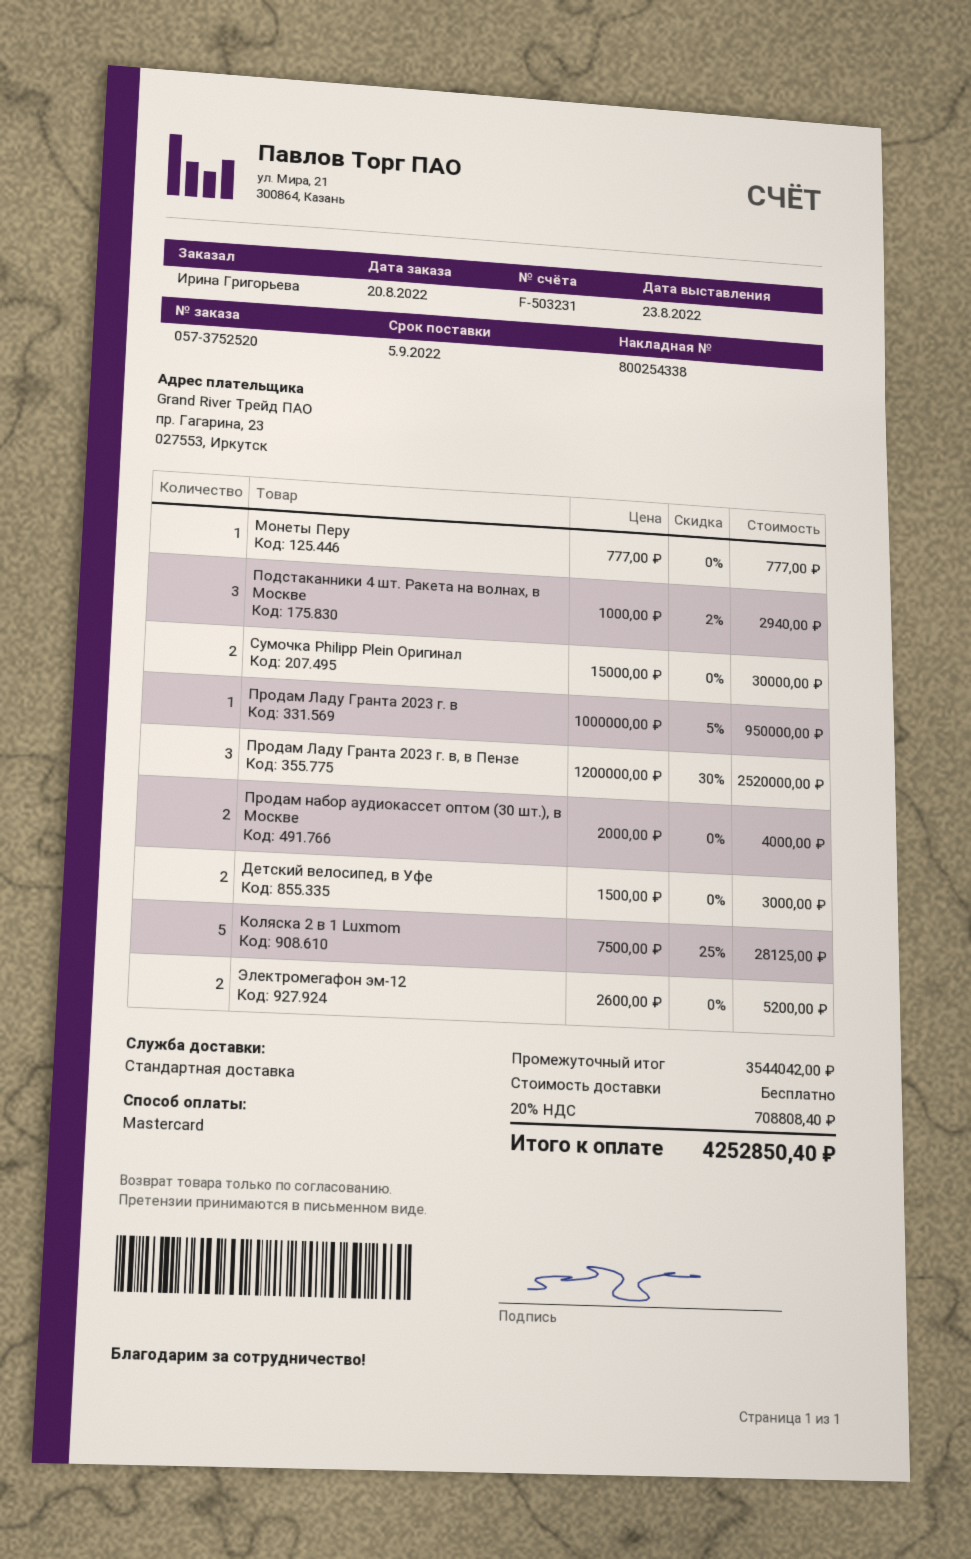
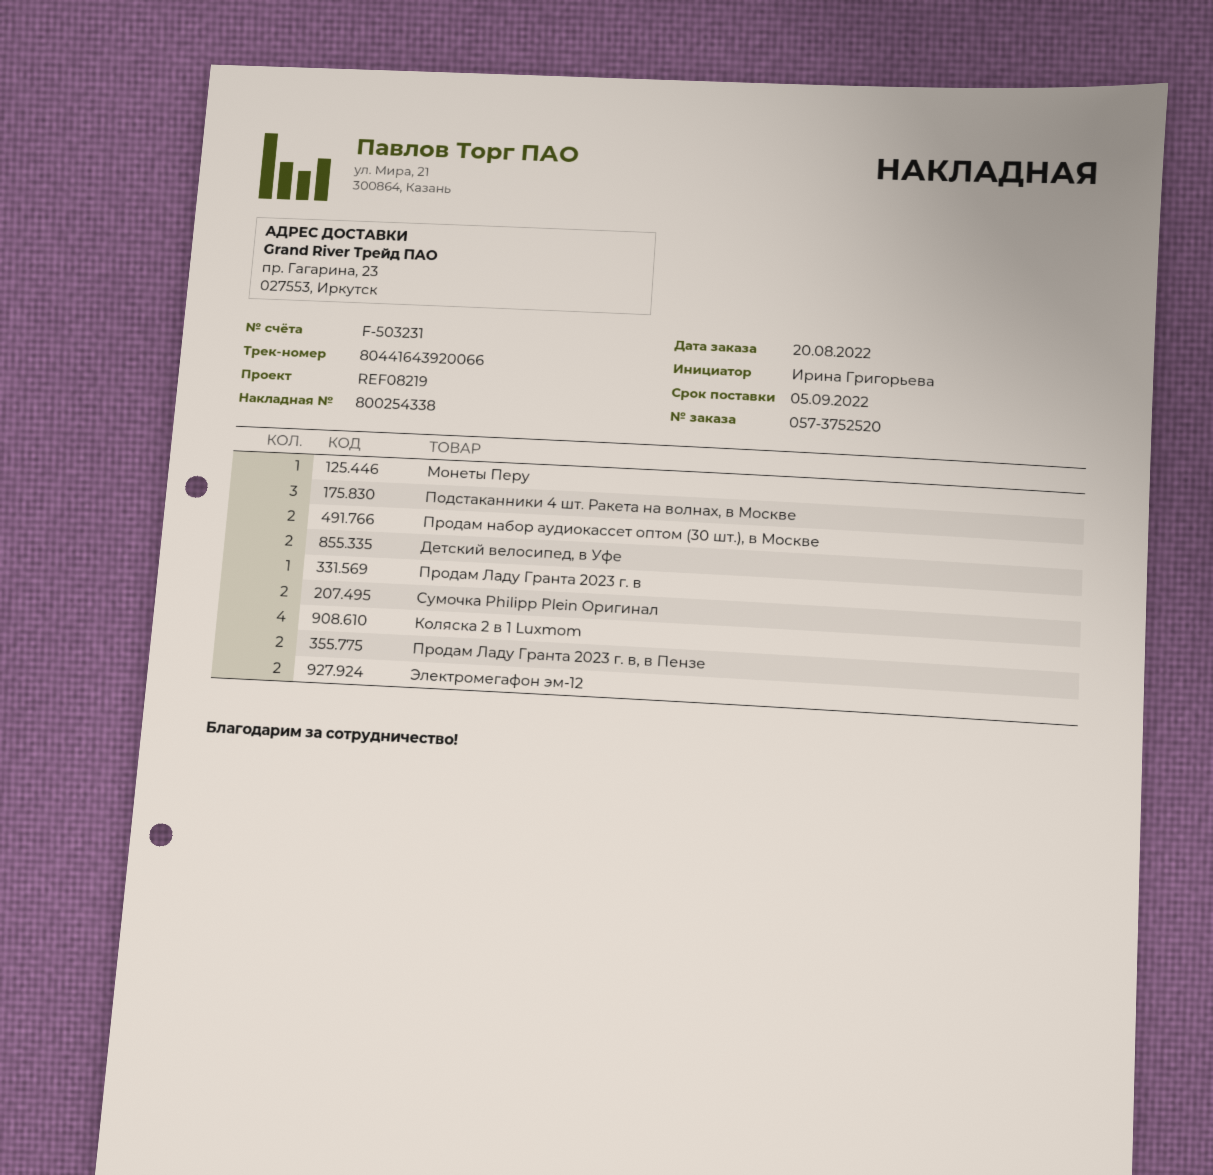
Продам Ладу Гранта 2023 г. в, в Пензе: 3 -> 2
Коляска 2 в 1 Luxmom: 5 -> 4

